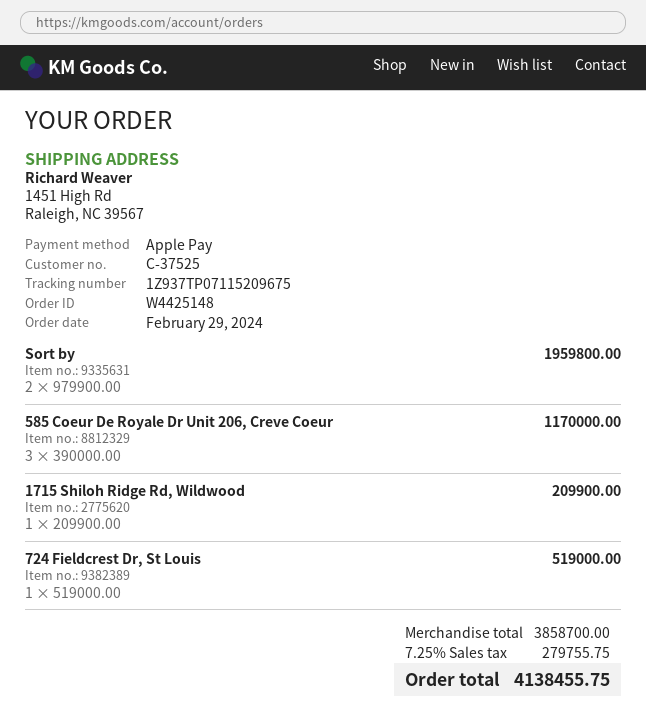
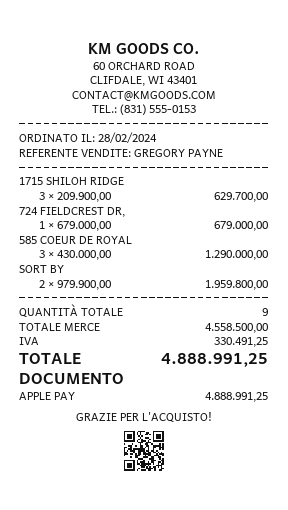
order date: 2024-02-29 -> 2024-02-28
585 Coeur De Royale Dr Unit 206, Creve Coeur: 3 x 390000.00 = 1170000.00 -> 3 x 430000.00 = 1290000.00
1715 Shiloh Ridge Rd, Wildwood: 1 x 209900.00 = 209900.00 -> 3 x 209900.00 = 629700.00
724 Fieldcrest Dr, St Louis: 1 x 519000.00 = 519000.00 -> 1 x 679000.00 = 679000.00
subtotal: 3858700.00 -> 4558500.00
tax: 279755.75 -> 330491.25
total: 4138455.75 -> 4888991.25

